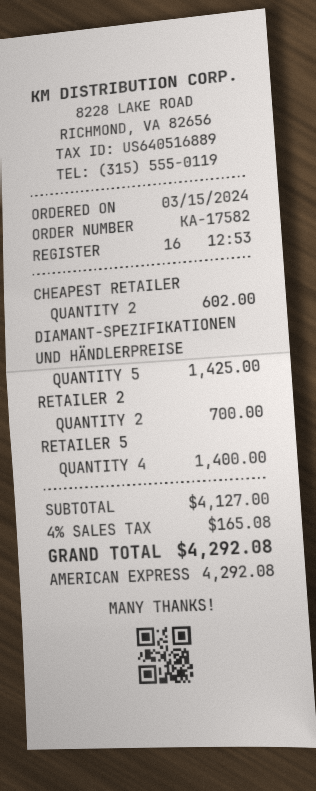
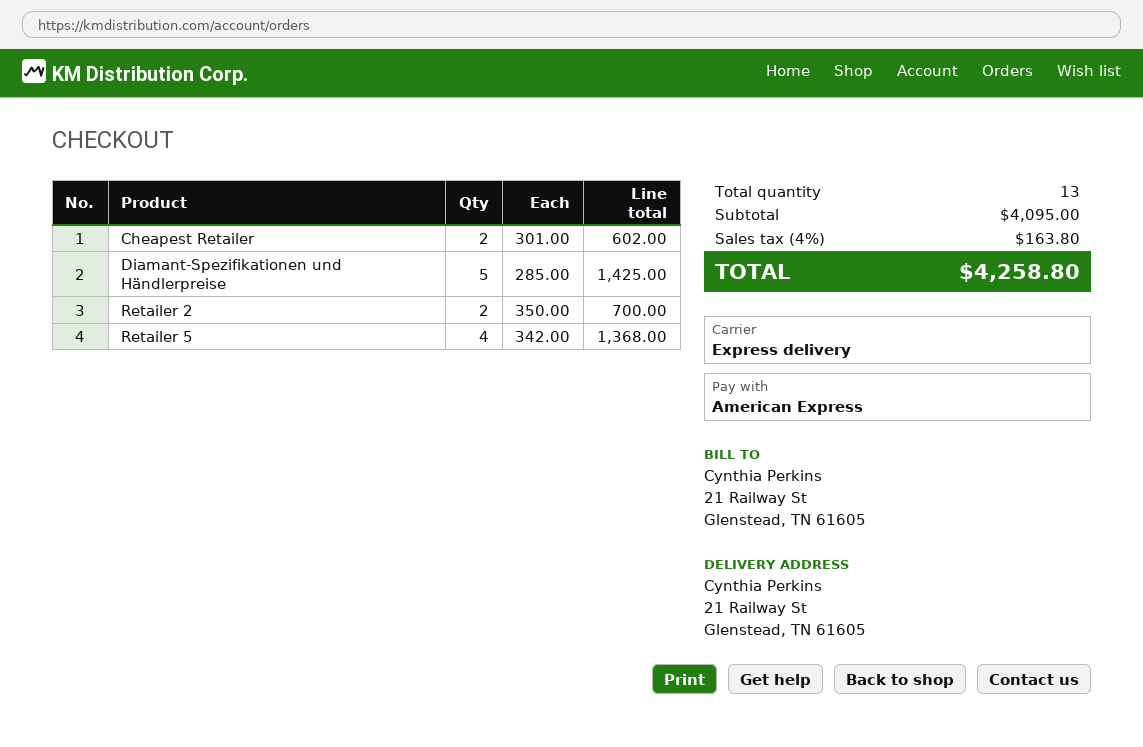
RETAILER 5: 4 for 1400.00 -> 4 for 1368.00
subtotal: 4127.00 -> 4095.00
tax: 4% = 165.08 -> 4% = 163.80
total: 4292.08 -> 4258.80

